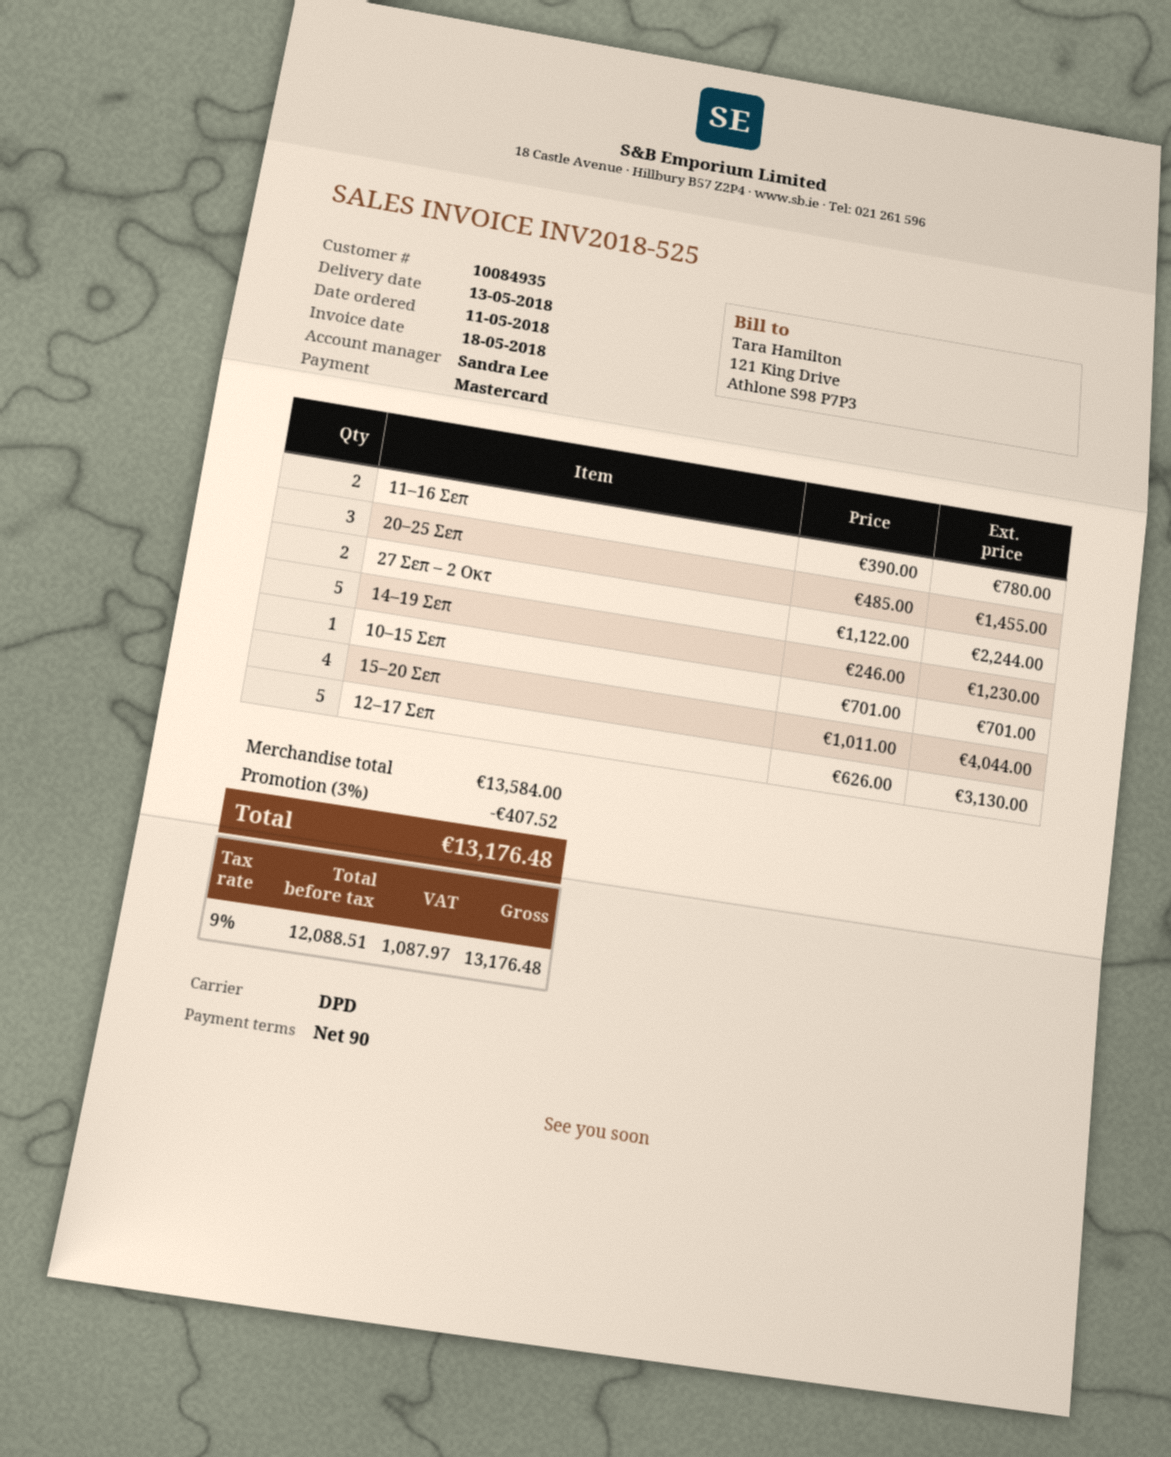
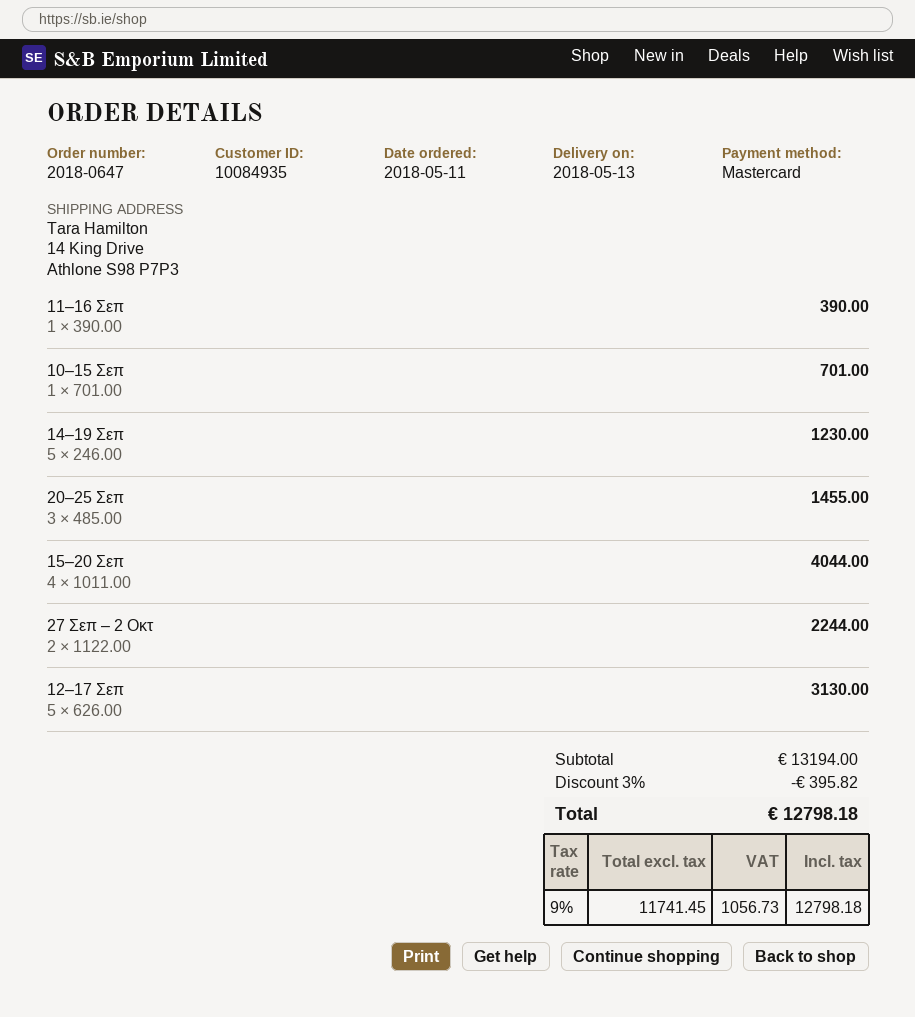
11–16 Σεπ: 2 x 390.00 = 780.00 -> 1 x 390.00 = 390.00
subtotal: 13584.00 -> 13194.00
discount: 3% = 407.52 -> 3% = 395.82
net: 12088.51 -> 11741.45
tax: 9% = 1087.97 -> 9% = 1056.73
total: 13176.48 -> 12798.18

